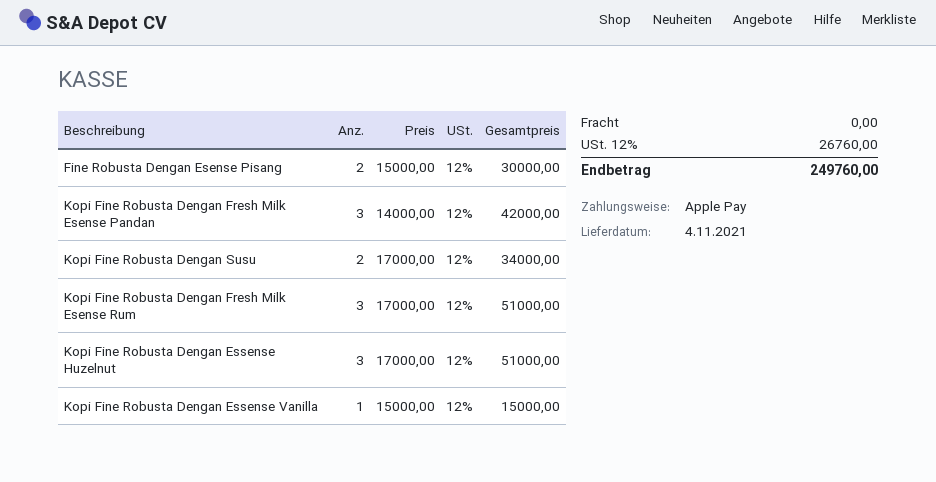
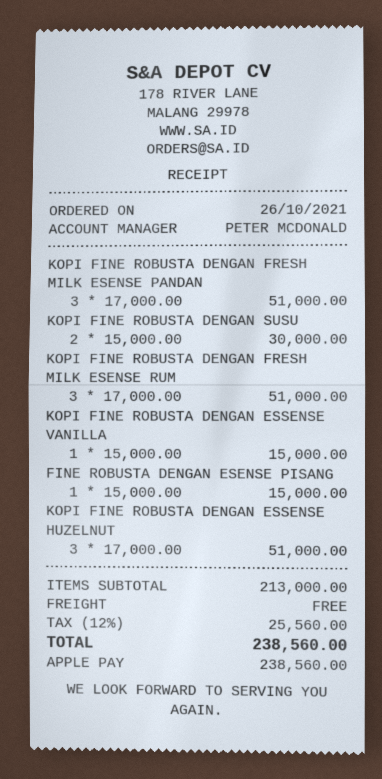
Fine Robusta Dengan Esense Pisang: 2 x 15000.00 = 30000.00 -> 1 x 15000.00 = 15000.00
Kopi Fine Robusta Dengan Fresh Milk Esense Pandan: 3 x 14000.00 = 42000.00 -> 3 x 17000.00 = 51000.00
Kopi Fine Robusta Dengan Susu: 2 x 17000.00 = 34000.00 -> 2 x 15000.00 = 30000.00
tax: 12% = 26760.00 -> 12% = 25560.00
total: 249760.00 -> 238560.00

